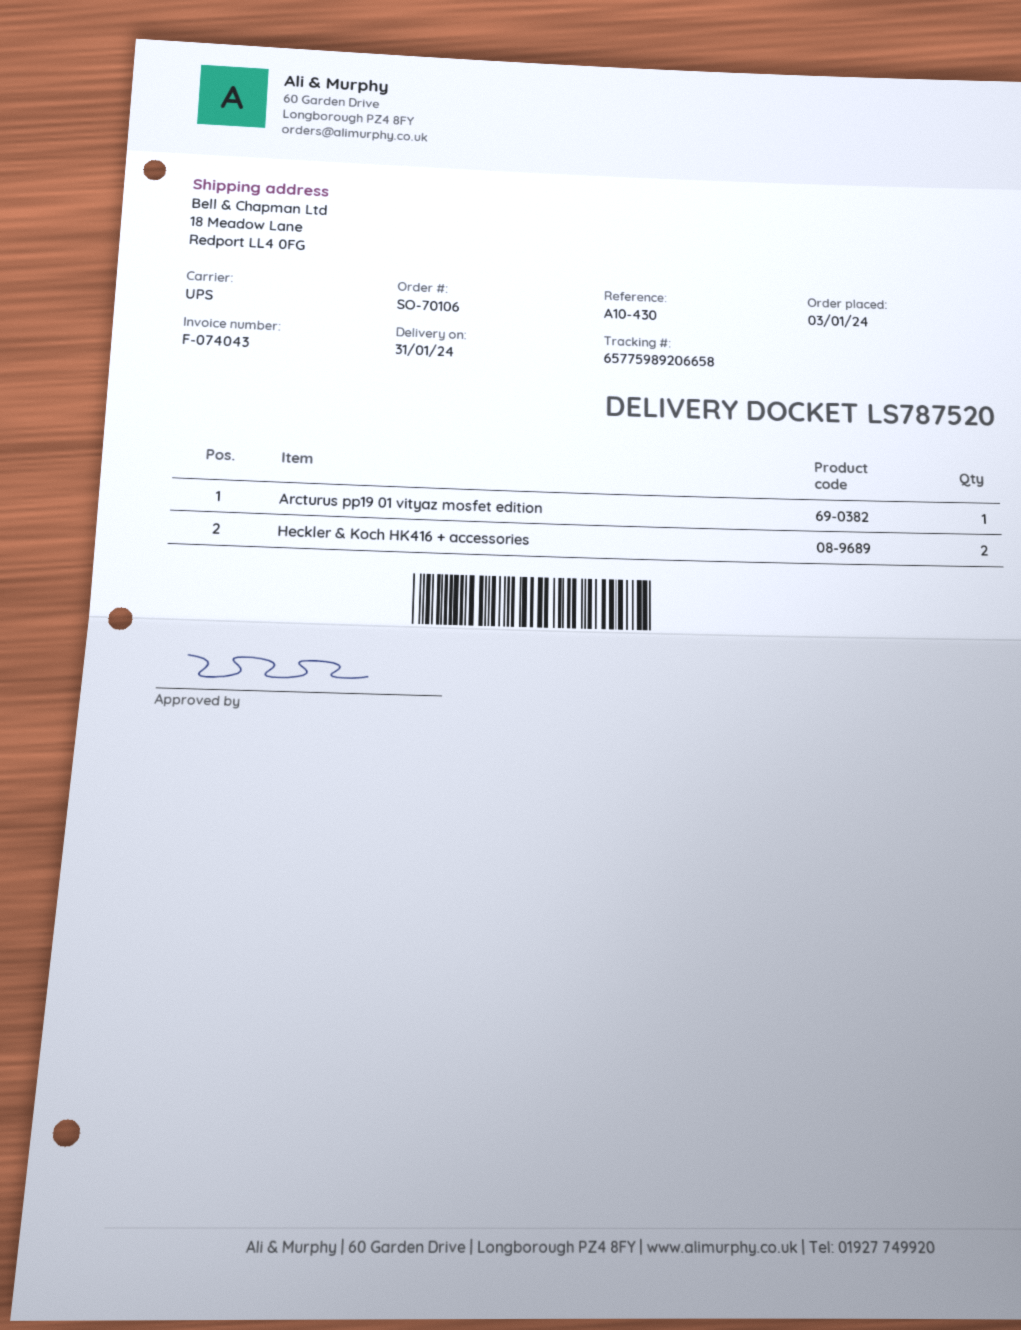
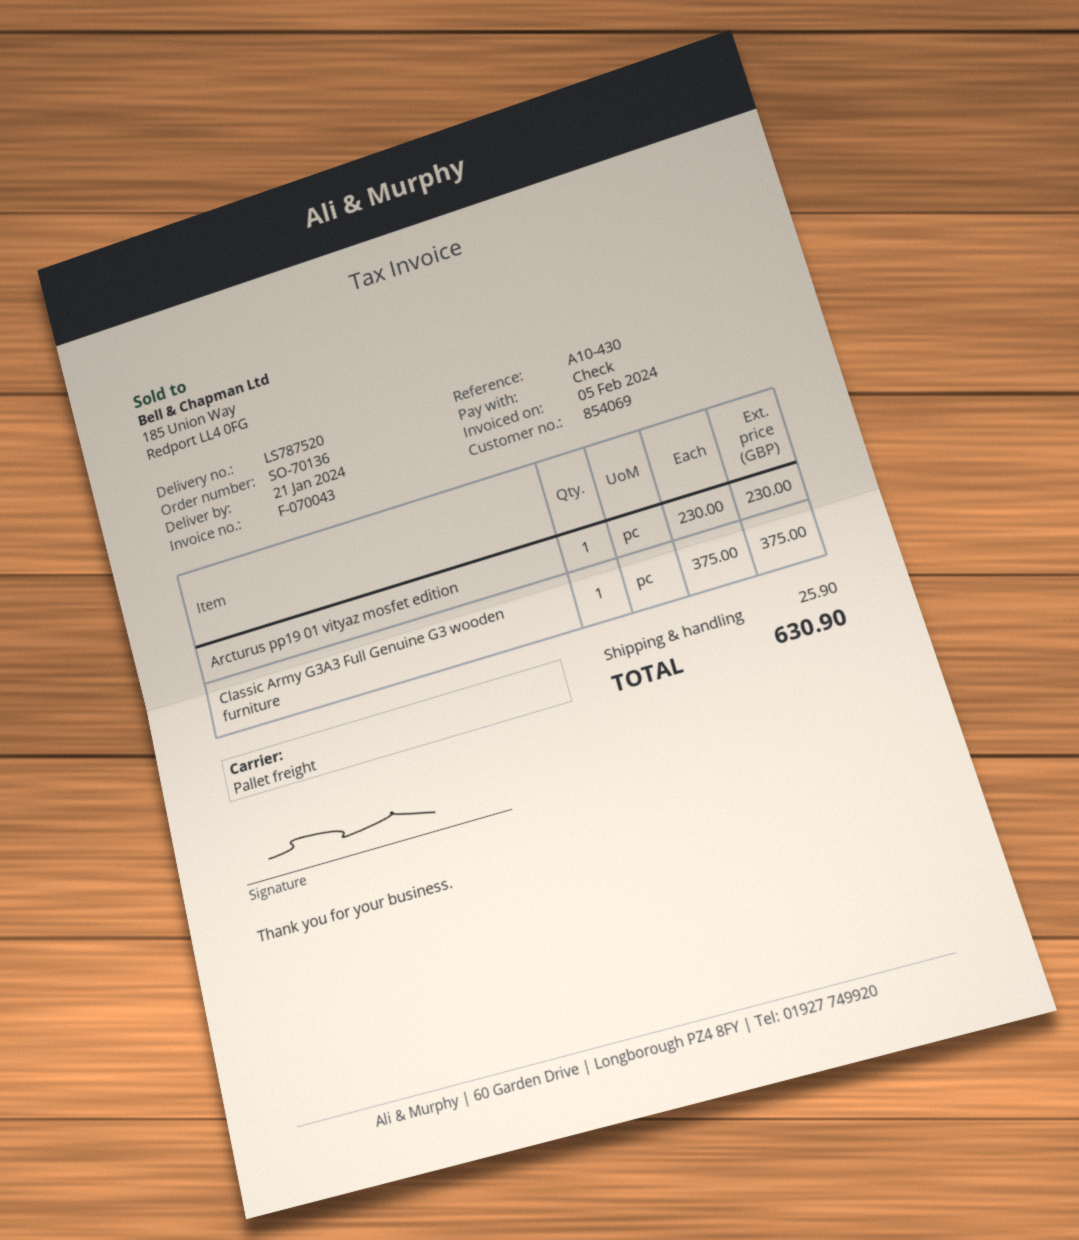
order number: SO-70106 -> SO-70136
delivery date: 2024-01-31 -> 2024-01-21
invoice number: F-074043 -> F-070043
shipping method: UPS -> pallet freight
Heckler & Koch HK416 + accessories: 2 -> none
Classic Army G3A3 Full Genuine G3 wooden furniture: none -> 1

